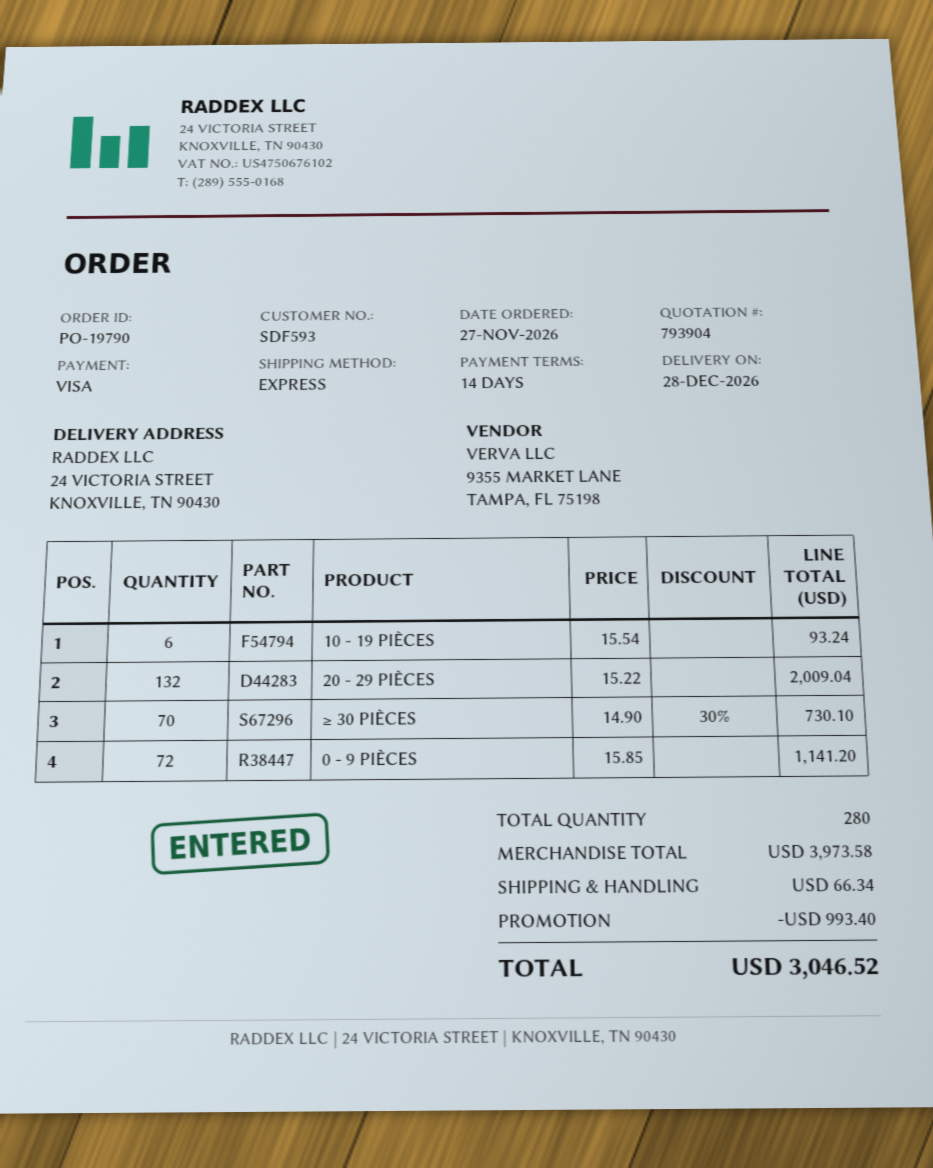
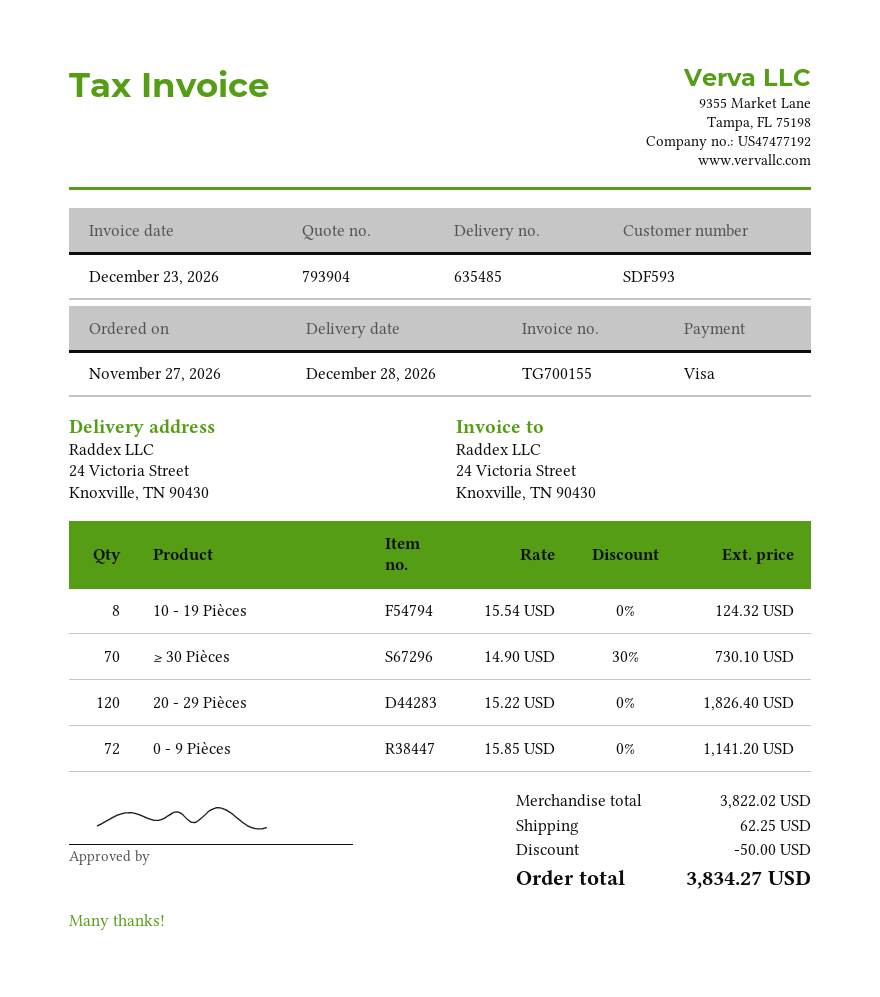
10 - 19 PIÈCES: 6 x 15.54 = 93.24 -> 8 x 15.54 = 124.32
20 - 29 PIÈCES: 132 x 15.22 = 2009.04 -> 120 x 15.22 = 1826.40
subtotal: 3973.58 -> 3822.02
discount: 993.40 -> 50.00
shipping: 66.34 -> 62.25
total: 3046.52 -> 3834.27

